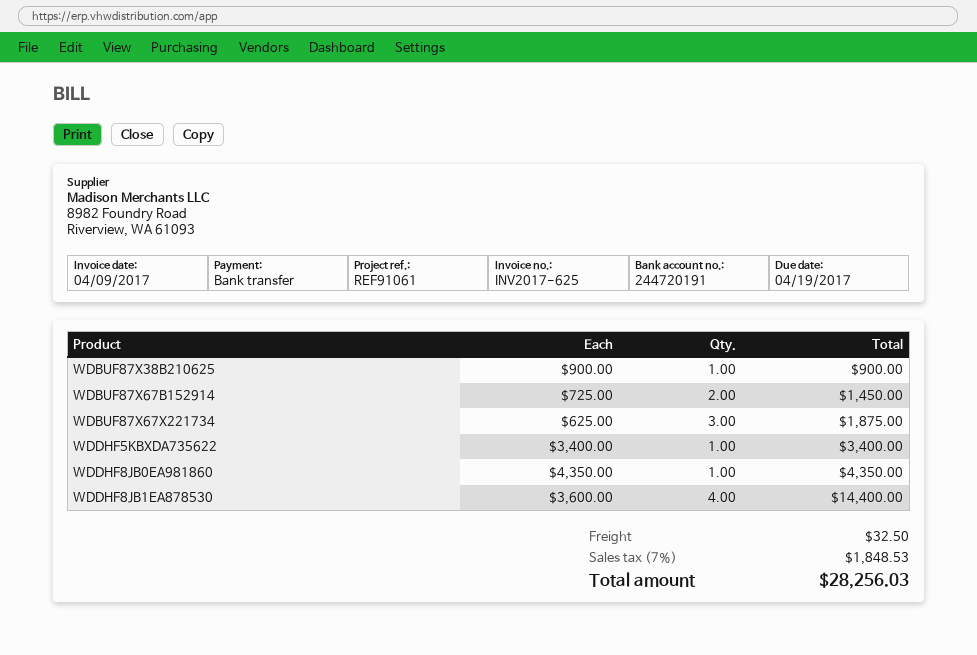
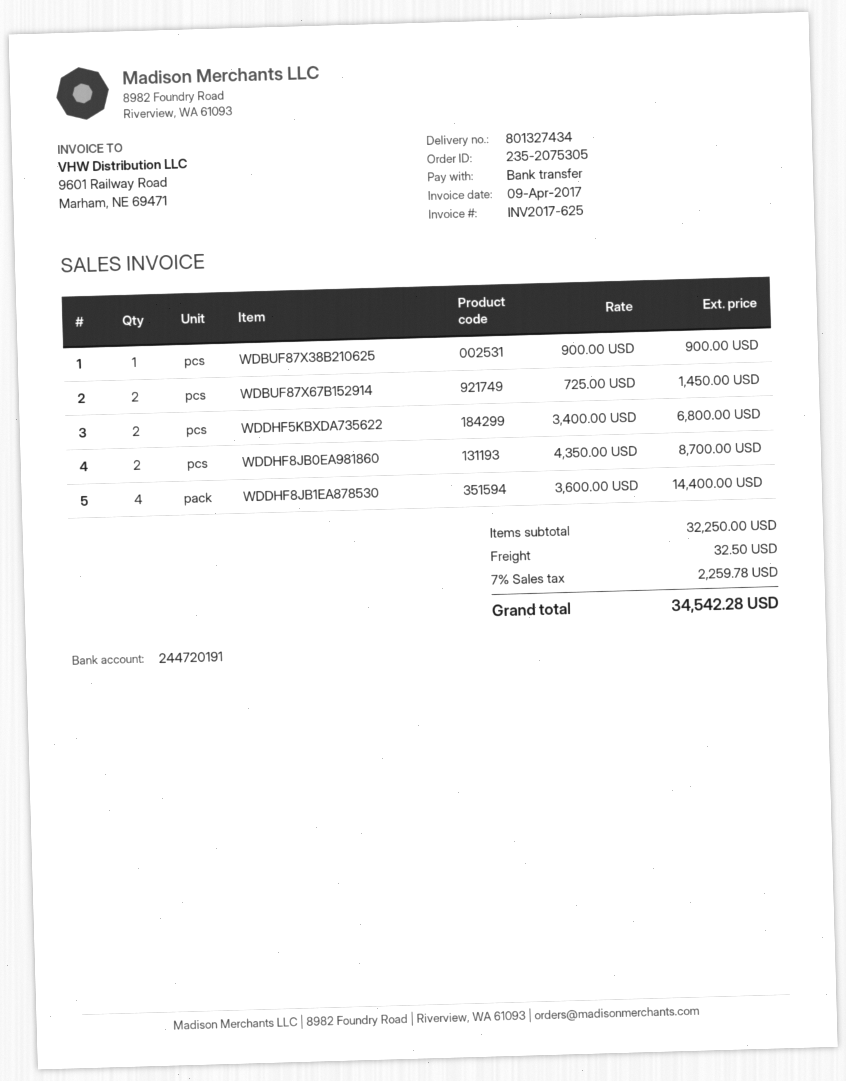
WDBUF87X67X221734: 3 x 625.00 = 1875.00 -> none
WDDHF5KBXDA735622: 1 x 3400.00 = 3400.00 -> 2 x 3400.00 = 6800.00
WDDHF8JB0EA981860: 1 x 4350.00 = 4350.00 -> 2 x 4350.00 = 8700.00
tax: 7% = 1848.53 -> 7% = 2259.78
total: 28256.03 -> 34542.28

